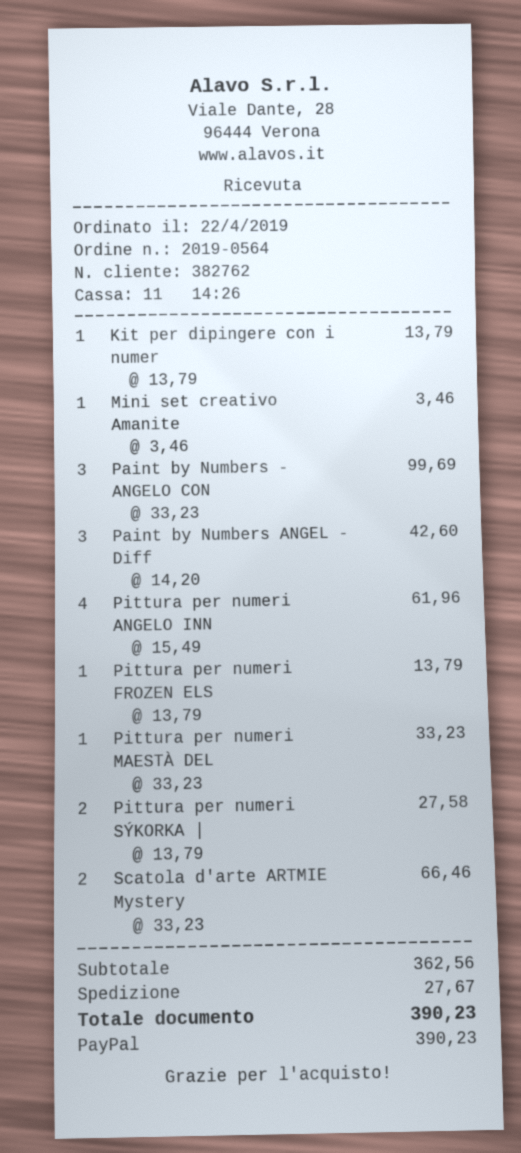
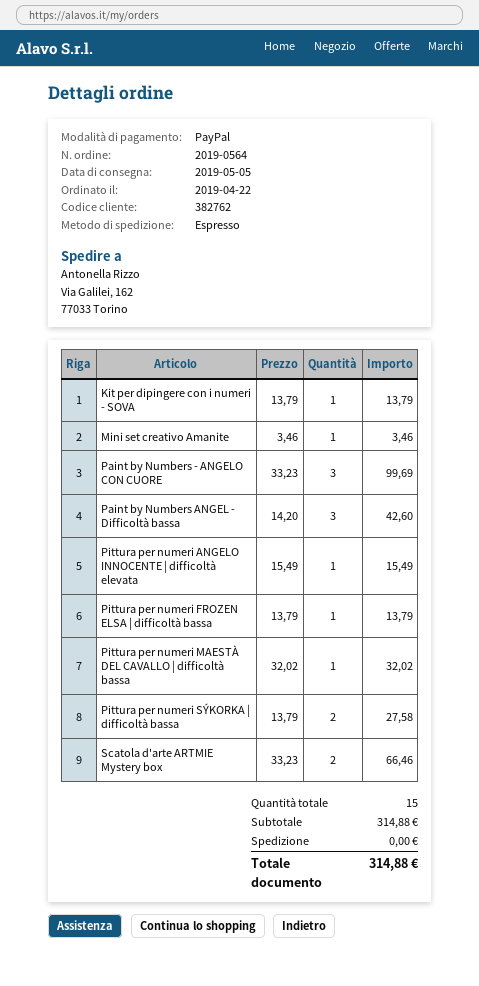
Pittura per numeri ANGELO INN: 4 x 15.49 = 61.96 -> 1 x 15.49 = 15.49
Pittura per numeri MAESTÀ DEL: 1 x 33.23 = 33.23 -> 1 x 32.02 = 32.02
subtotal: 362.56 -> 314.88
shipping: 27.67 -> 0.00
total: 390.23 -> 314.88

